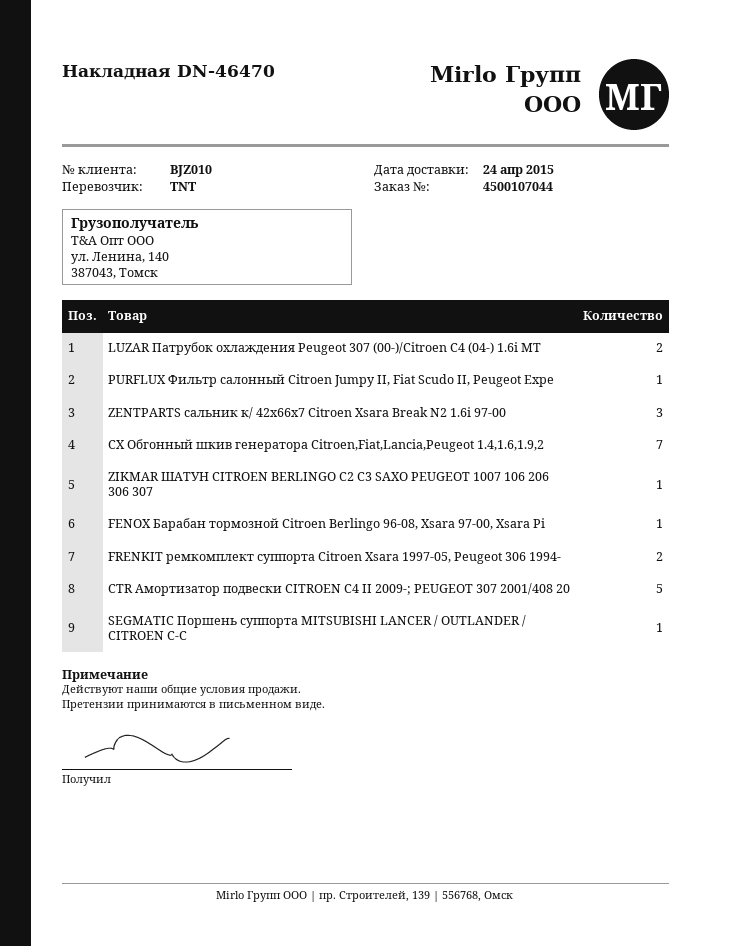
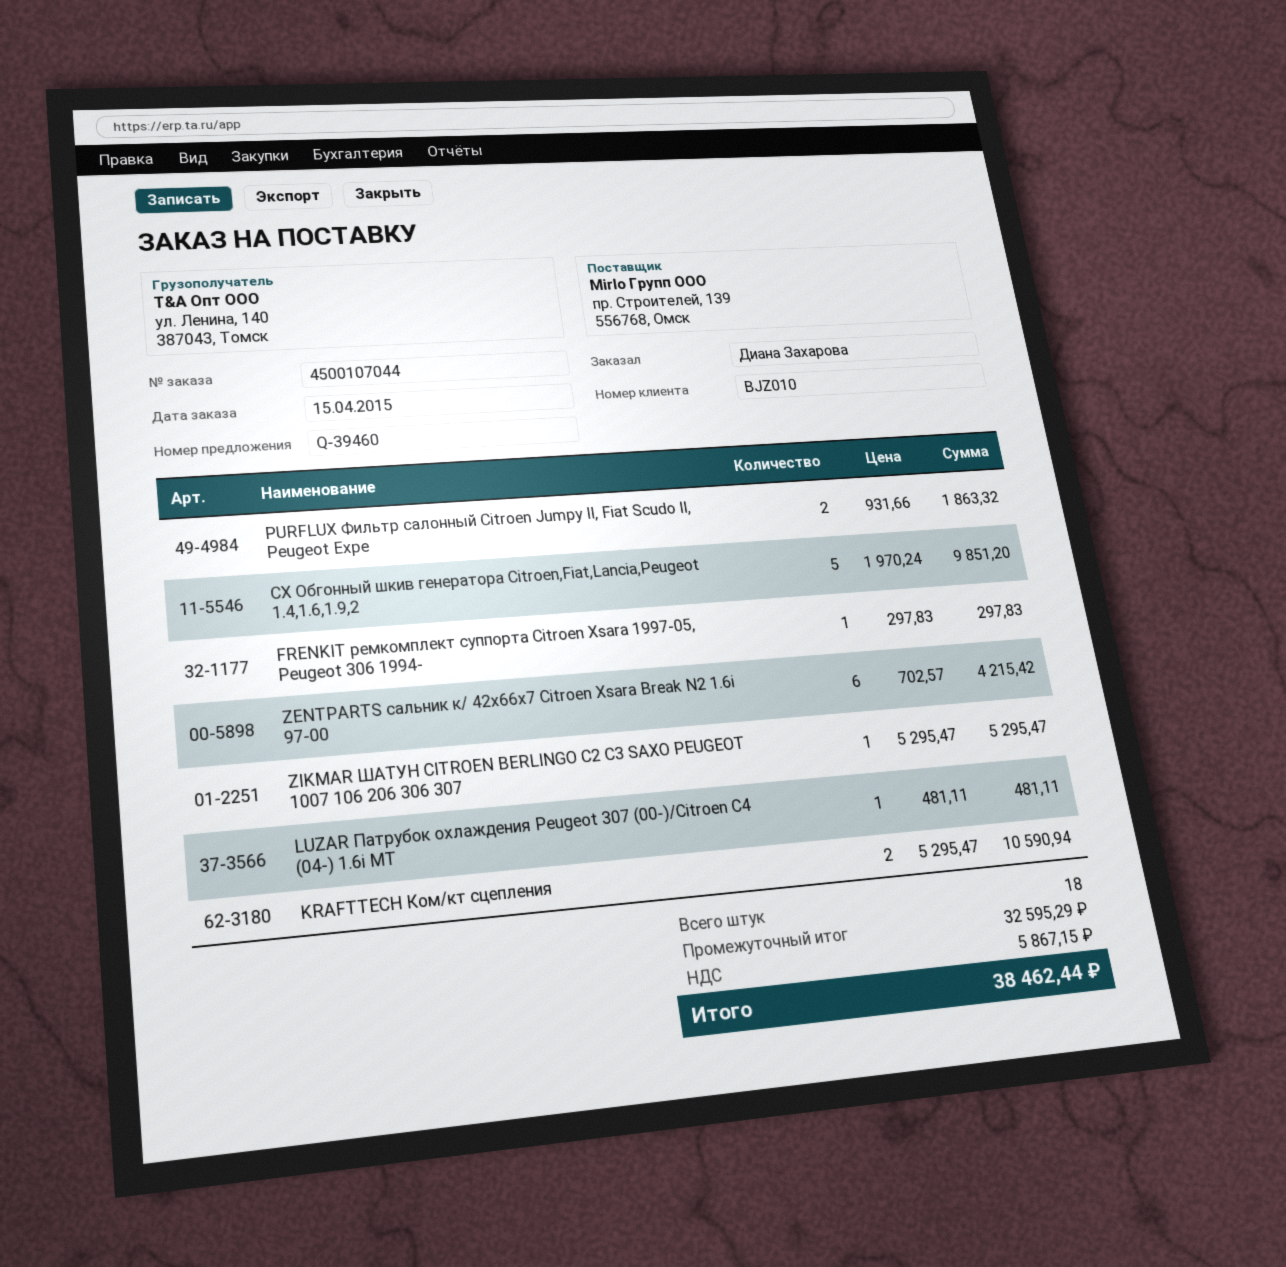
LUZAR Патрубок охлаждения Peugeot 307 (00-)/Citroen C4 (04-) 1.6i MT: 2 -> 1
PURFLUX Фильтр салонный Citroen Jumpy II, Fiat Scudo II, Peugeot Expe: 1 -> 2
ZENTPARTS сальник к/ 42х66х7 Citroen Xsara Break N2 1.6i 97-00: 3 -> 6
CX Обгонный шкив генератора Citroen,Fiat,Lancia,Peugeot 1.4,1.6,1.9,2: 7 -> 5
FENOX Барабан тормозной Citroen Berlingo 96-08, Xsara 97-00, Xsara Pi: 1 -> none
FRENKIT ремкомплект суппорта Citroen Xsara 1997-05, Peugeot 306 1994-: 2 -> 1
CTR Амортизатор подвески CITROEN C4 II 2009-; PEUGEOT 307 2001/408 20: 5 -> none
SEGMATIC Поршень суппорта MITSUBISHI LANCER / OUTLANDER / CITROEN C-C: 1 -> none
KRAFTTECH Ком/кт сцепления: none -> 2

